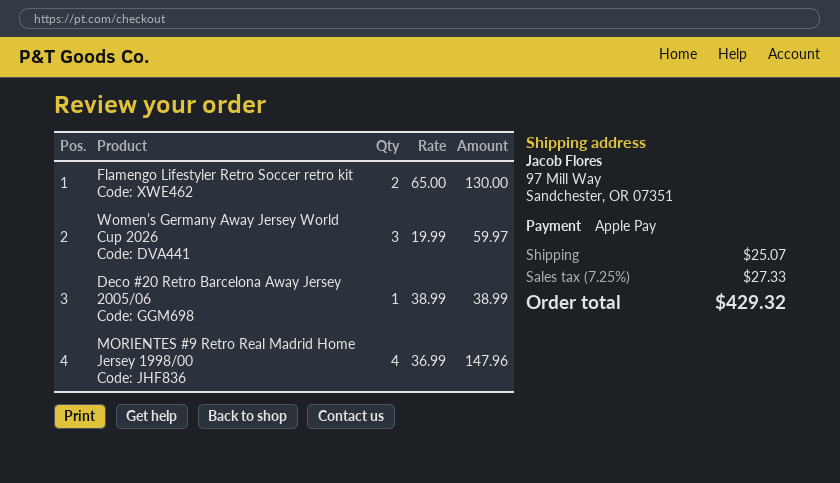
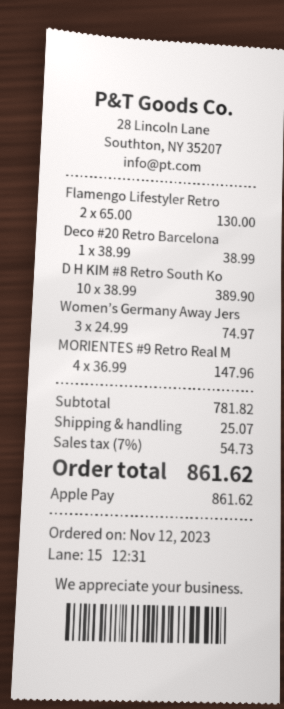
Women’s Germany Away Jersey World Cup 2026: 3 x 19.99 = 59.97 -> 3 x 24.99 = 74.97
D H KIM #8 Retro South Ko: none -> 10 x 38.99 = 389.90
tax: 7.25% = 27.33 -> 7% = 54.73
total: 429.32 -> 861.62

